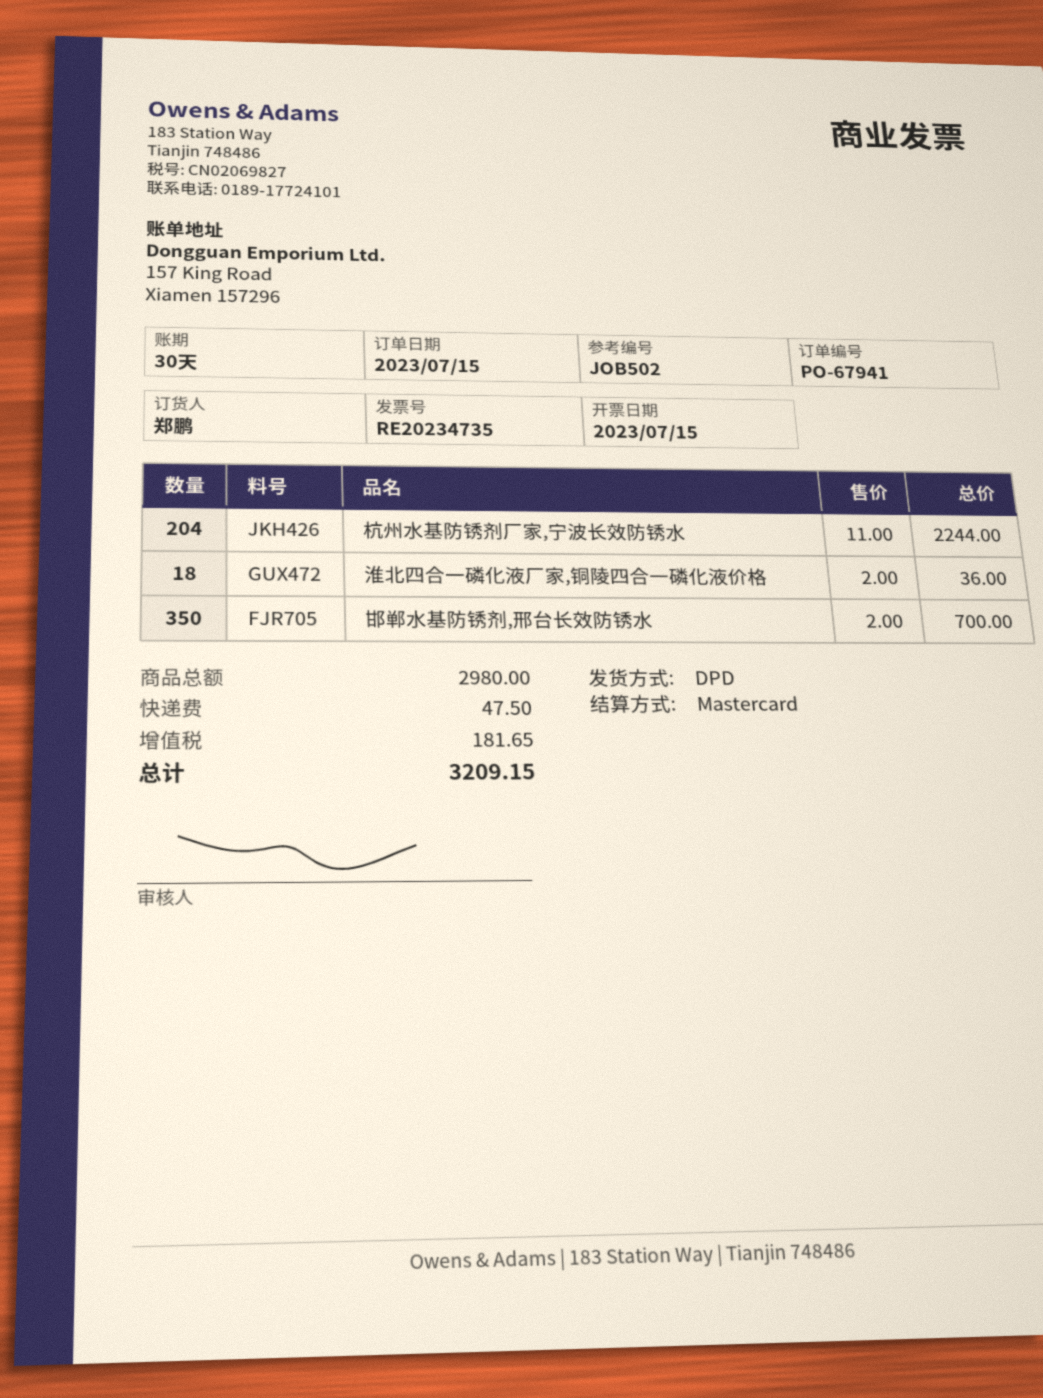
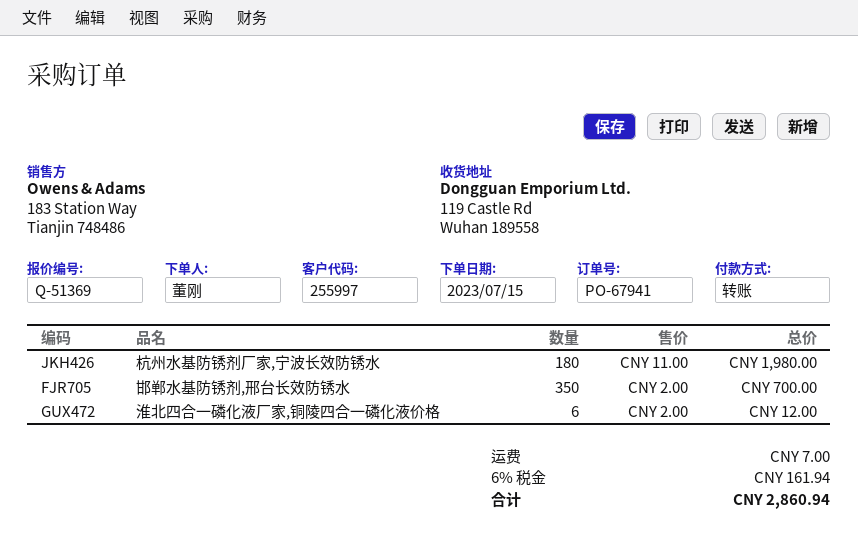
ordered by: 郑鹏 -> 董刚
payment method: Mastercard -> bank transfer
杭州水基防锈剂厂家,宁波长效防锈水: 204 x 11.00 = 2244.00 -> 180 x 11.00 = 1980.00
淮北四合一磷化液厂家,铜陵四合一磷化液价格: 18 x 2.00 = 36.00 -> 6 x 2.00 = 12.00
shipping: 47.50 -> 7.00
tax: 181.65 -> 161.94
total: 3209.15 -> 2860.94

